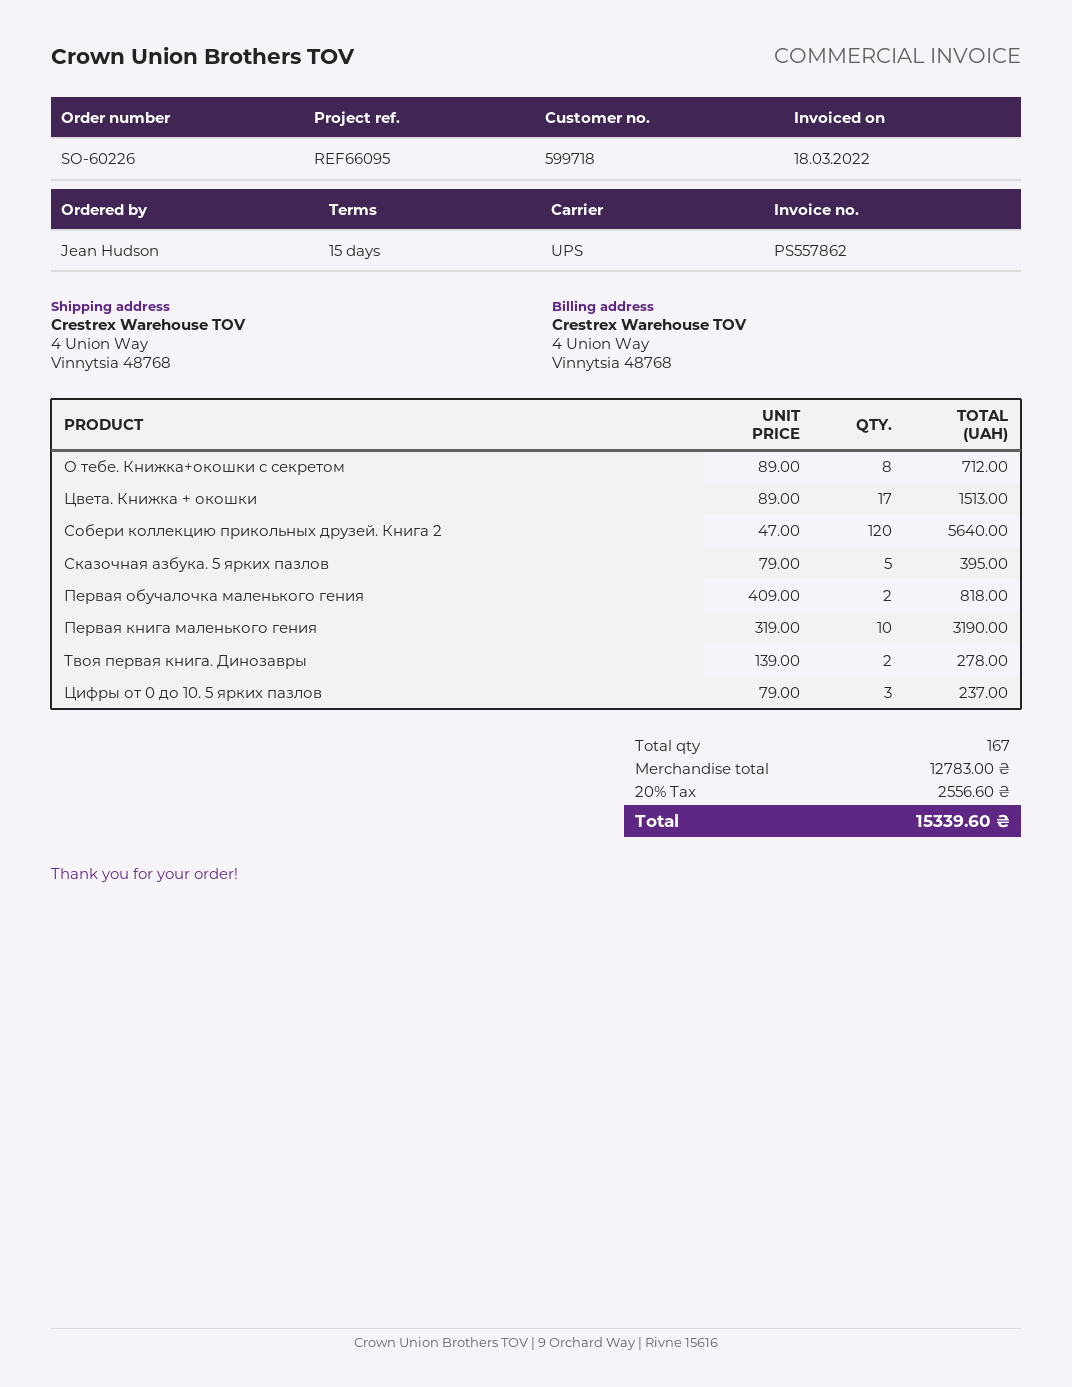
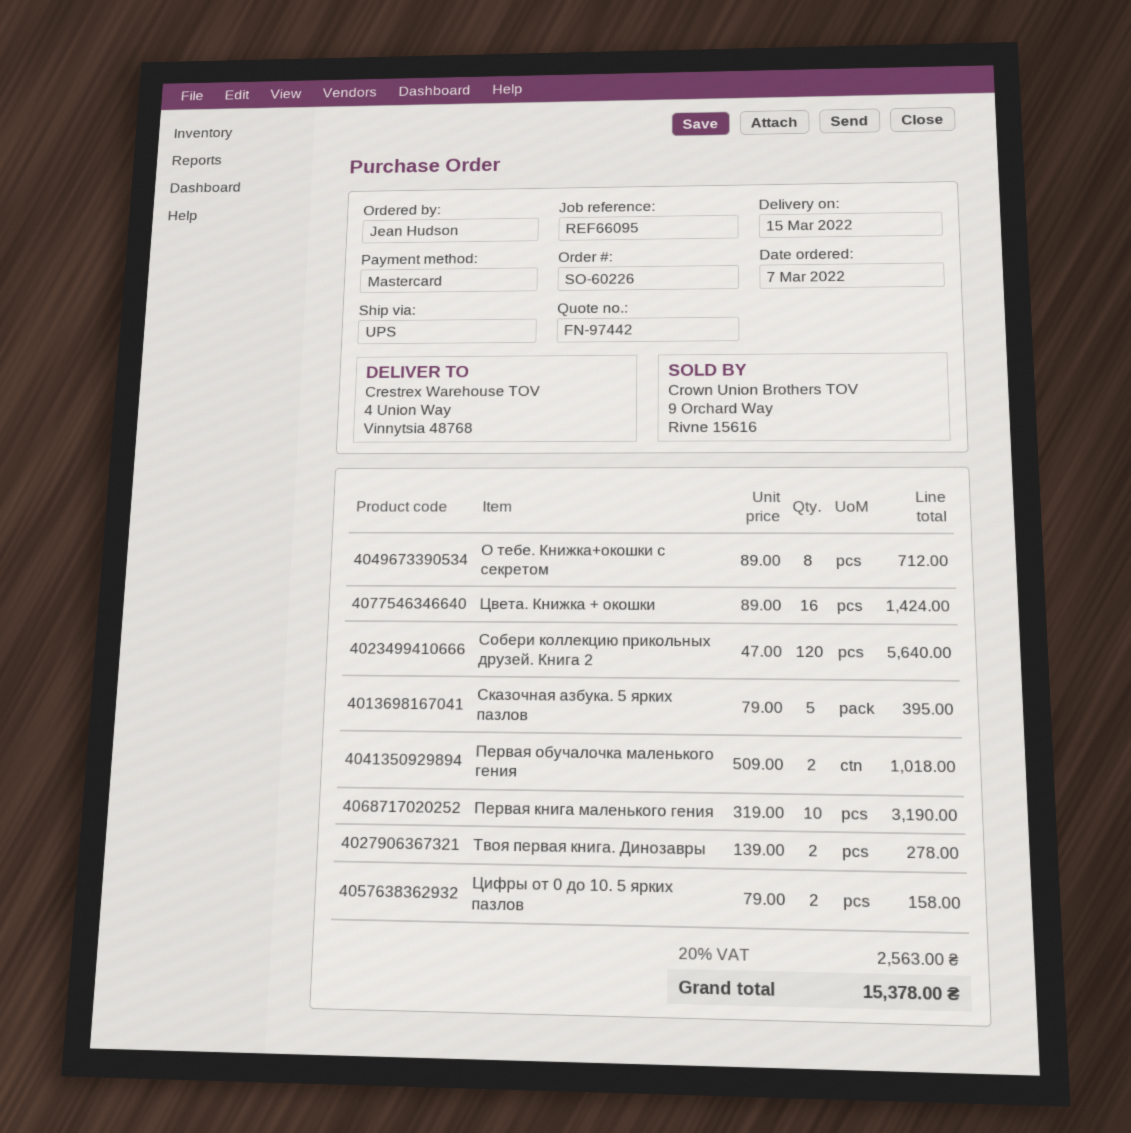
Цвета. Книжка + окошки: 17 x 89.00 = 1513.00 -> 16 x 89.00 = 1424.00
Первая обучалочка маленького гения: 2 x 409.00 = 818.00 -> 2 x 509.00 = 1018.00
Цифры от 0 до 10. 5 ярких пазлов: 3 x 79.00 = 237.00 -> 2 x 79.00 = 158.00
tax: 20% = 2556.60 -> 20% = 2563.00
total: 15339.60 -> 15378.00

